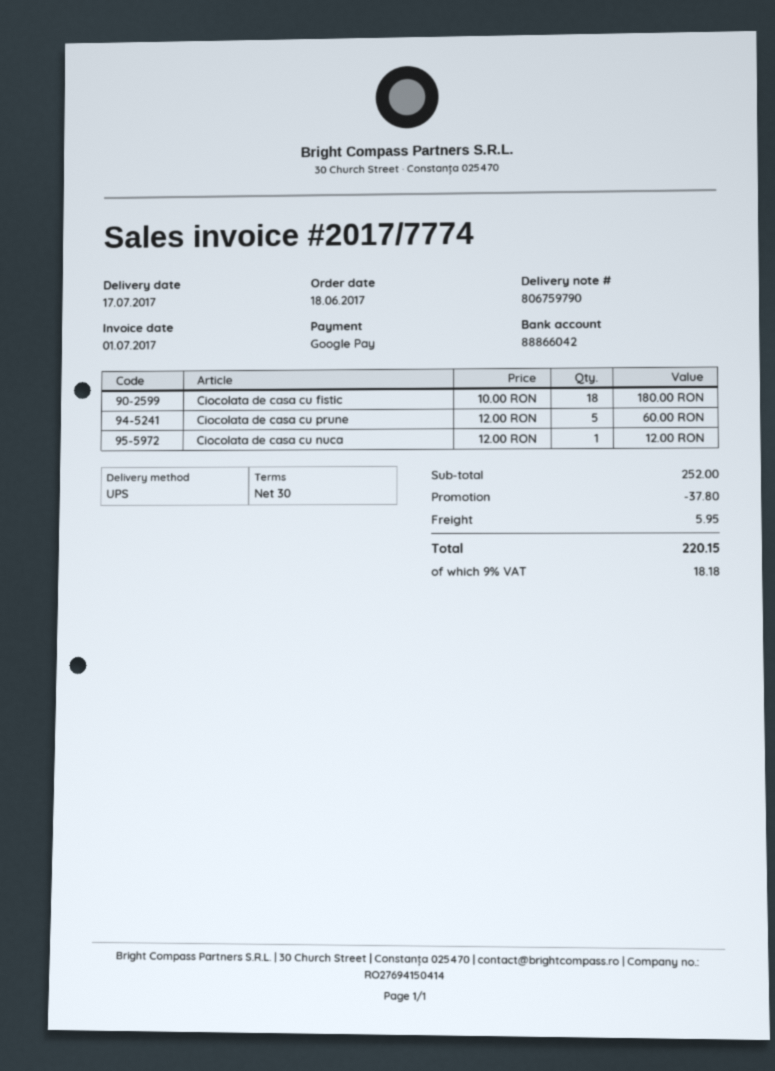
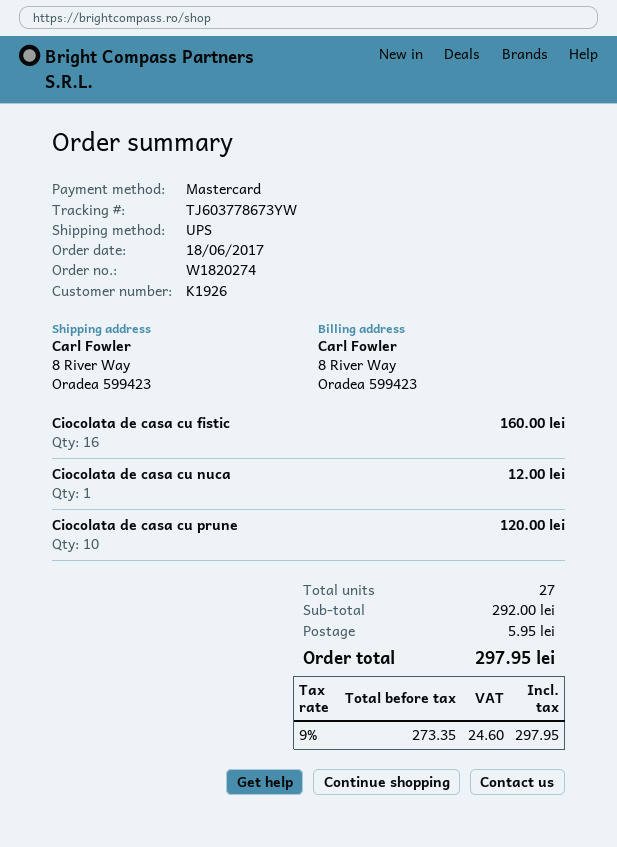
payment method: Google Pay -> Mastercard
Ciocolata de casa cu fistic: 18 for 180.00 -> 16 for 160.00
Ciocolata de casa cu prune: 5 for 60.00 -> 10 for 120.00
subtotal: 252.00 -> 292.00
discount: 37.80 -> none
tax: 9% = 18.18 -> 9% = 24.60
total: 220.15 -> 297.95

